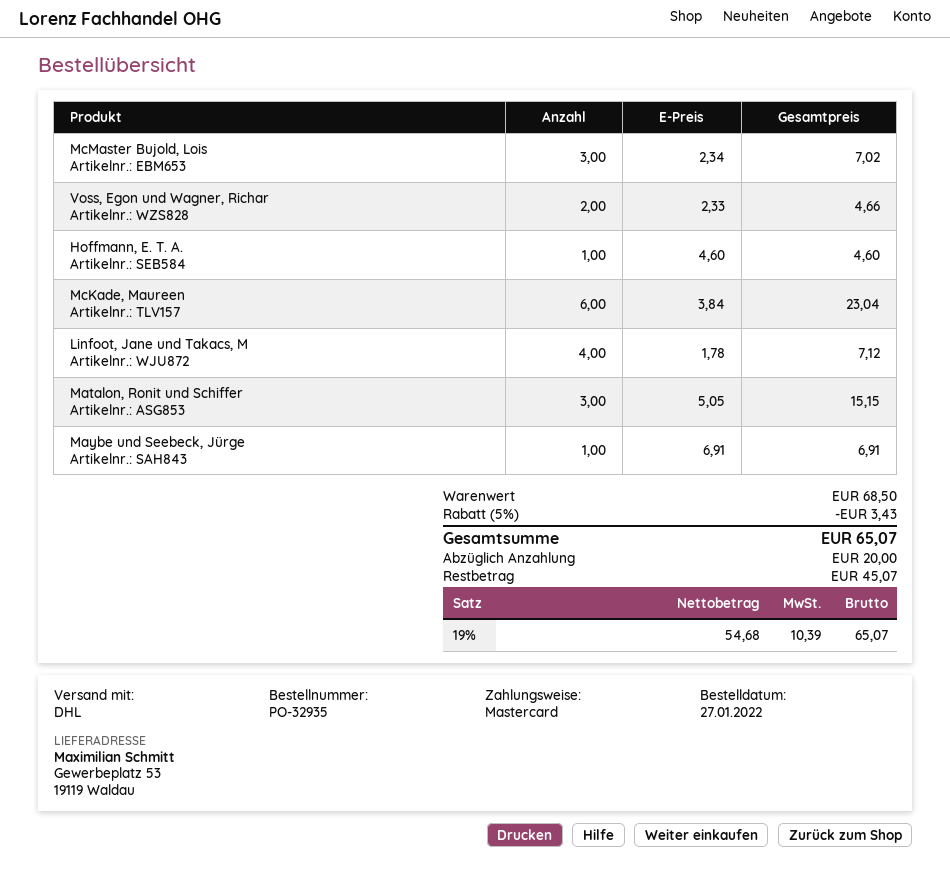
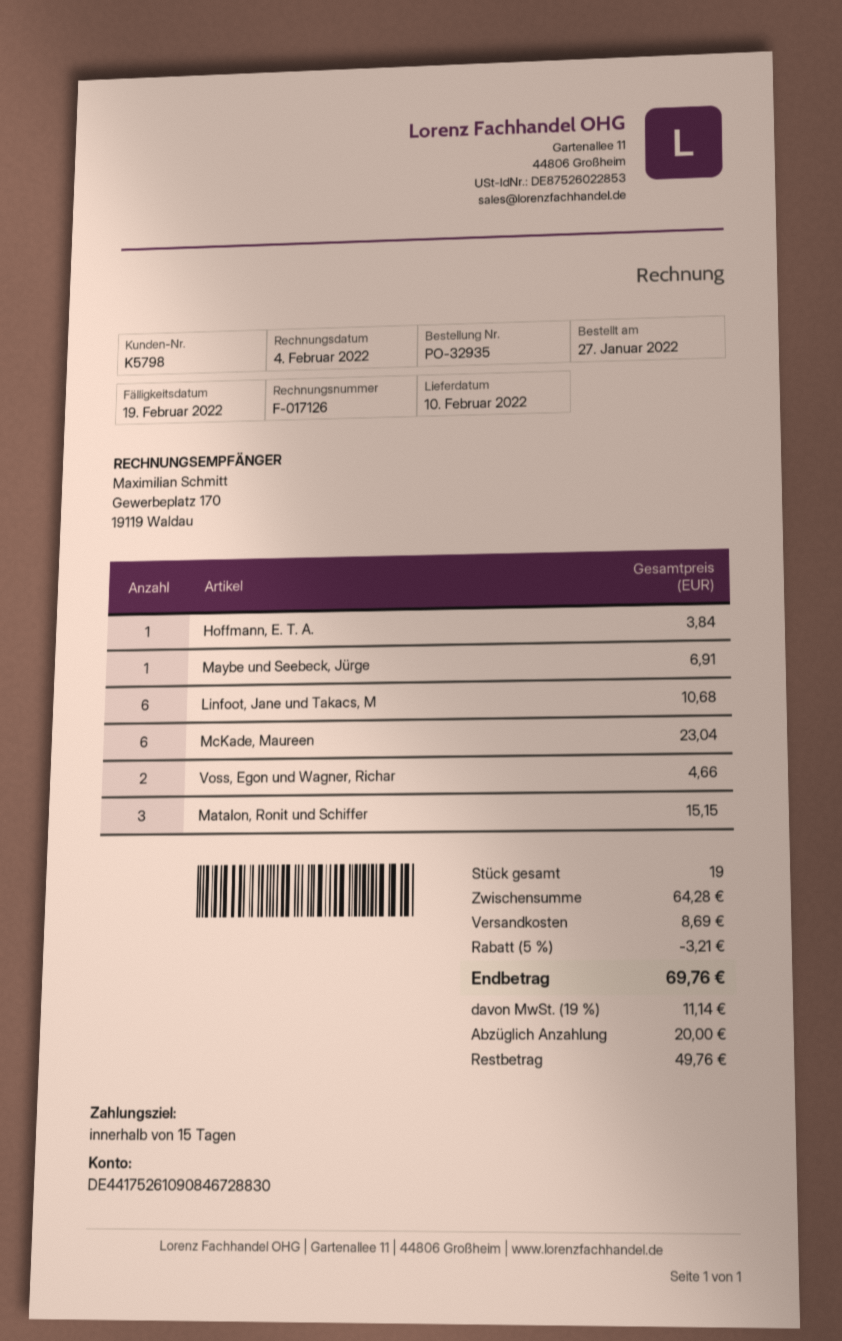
McMaster Bujold, Lois: 3 for 7.02 -> none
Hoffmann, E. T. A.: 1 for 4.60 -> 1 for 3.84
Linfoot, Jane und Takacs, M: 4 for 7.12 -> 6 for 10.68
subtotal: 68.50 -> 64.28
discount: 5% = 3.43 -> 5% = 3.21
shipping: none -> 8.69
tax: 19% = 10.39 -> 19% = 11.14
total: 65.07 -> 69.76
balance: 45.07 -> 49.76

